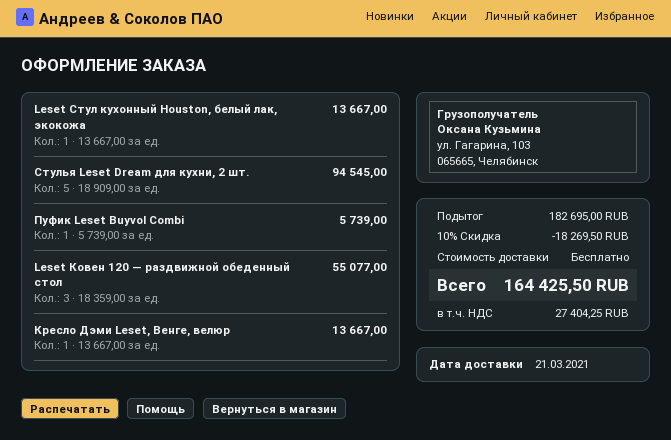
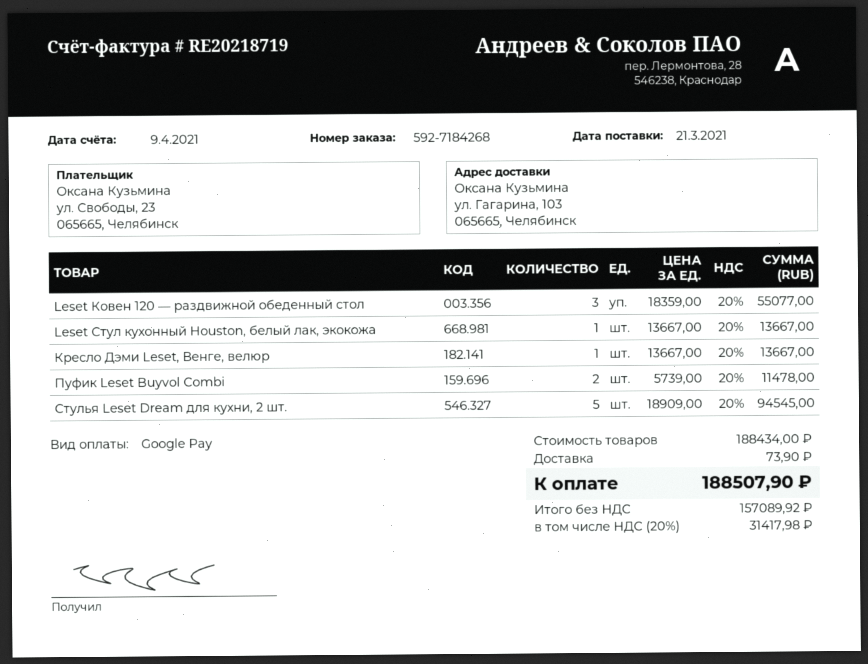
Пуфик Leset Buyvol Combi: 1 x 5739.00 = 5739.00 -> 2 x 5739.00 = 11478.00
subtotal: 182695.00 -> 188434.00
discount: 10% = 18269.50 -> none
shipping: 0.00 -> 73.90
tax: 27404.25 -> 31417.98
total: 164425.50 -> 188507.90

